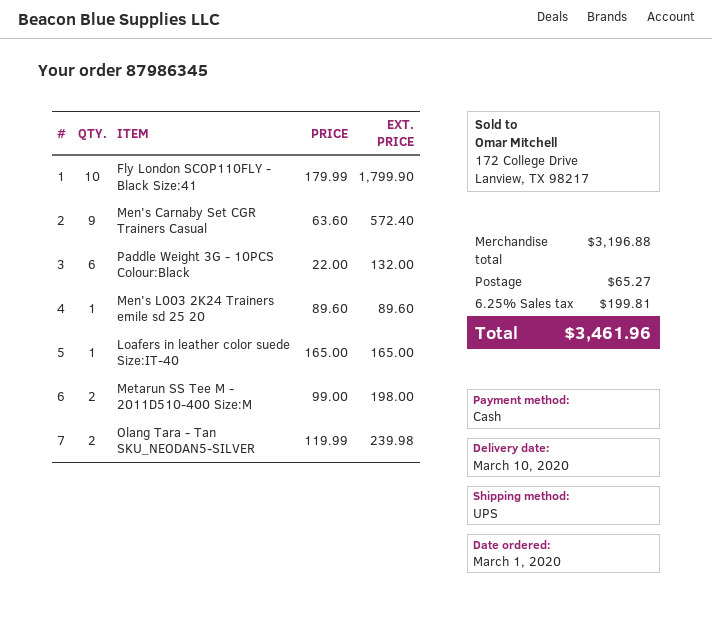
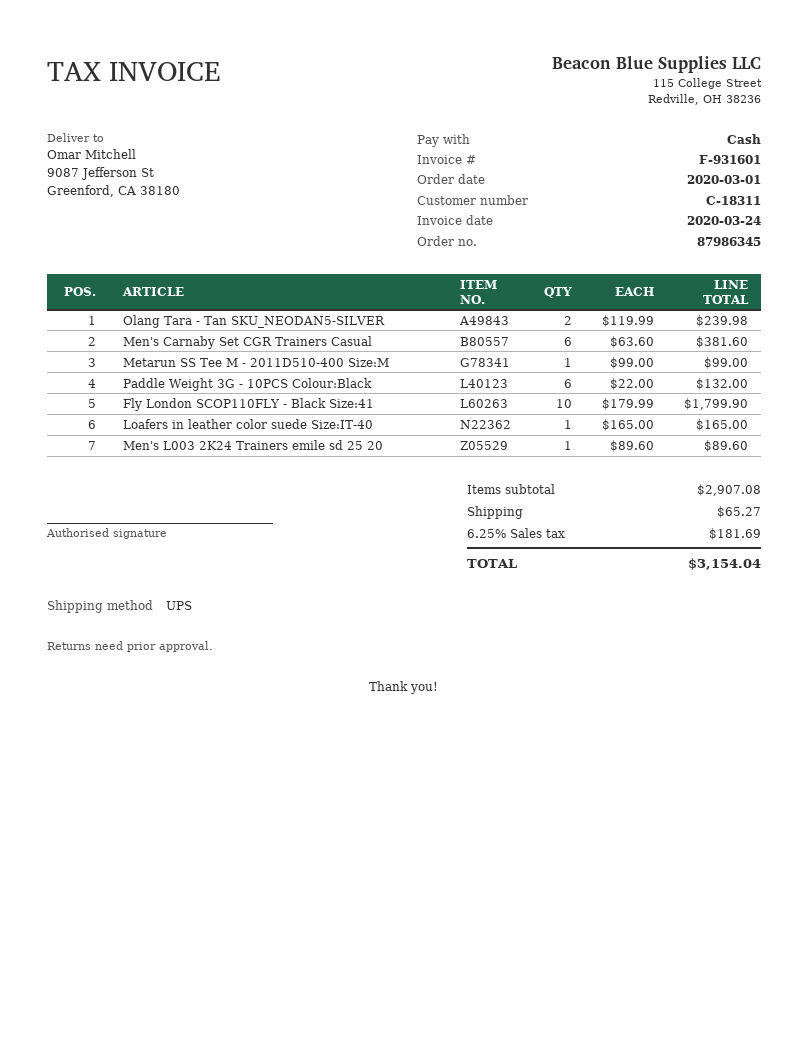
Men's Carnaby Set CGR Trainers Casual: 9 x 63.60 = 572.40 -> 6 x 63.60 = 381.60
Metarun SS Tee M - 2011D510-400 Size:M: 2 x 99.00 = 198.00 -> 1 x 99.00 = 99.00
subtotal: 3196.88 -> 2907.08
tax: 6.25% = 199.81 -> 6.25% = 181.69
total: 3461.96 -> 3154.04

